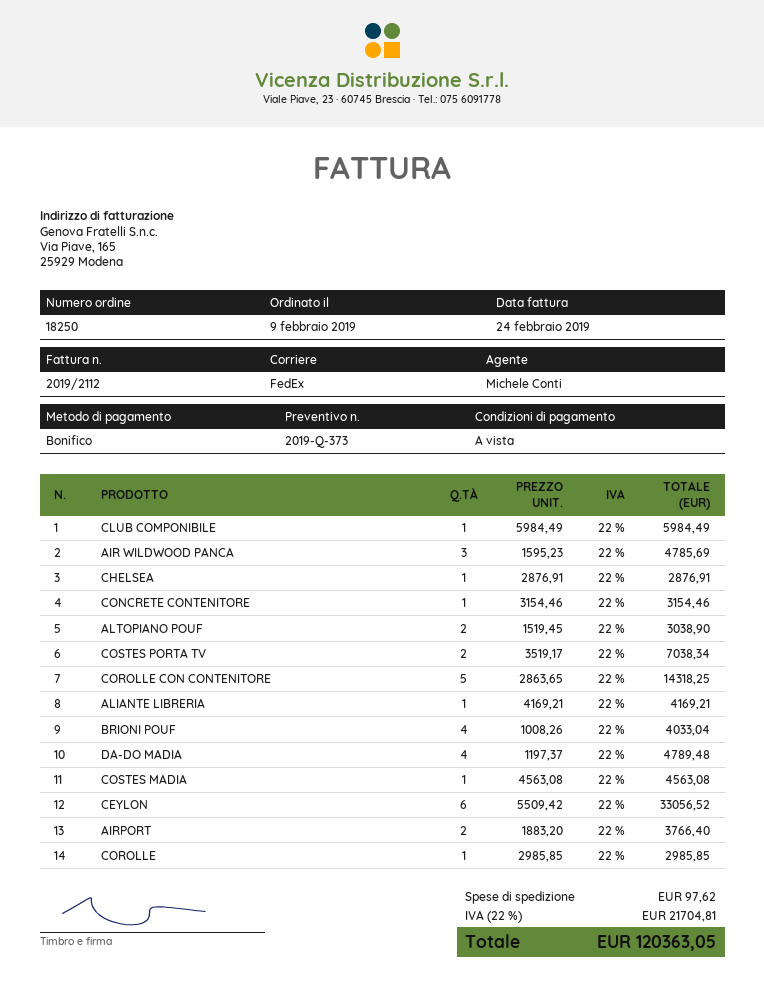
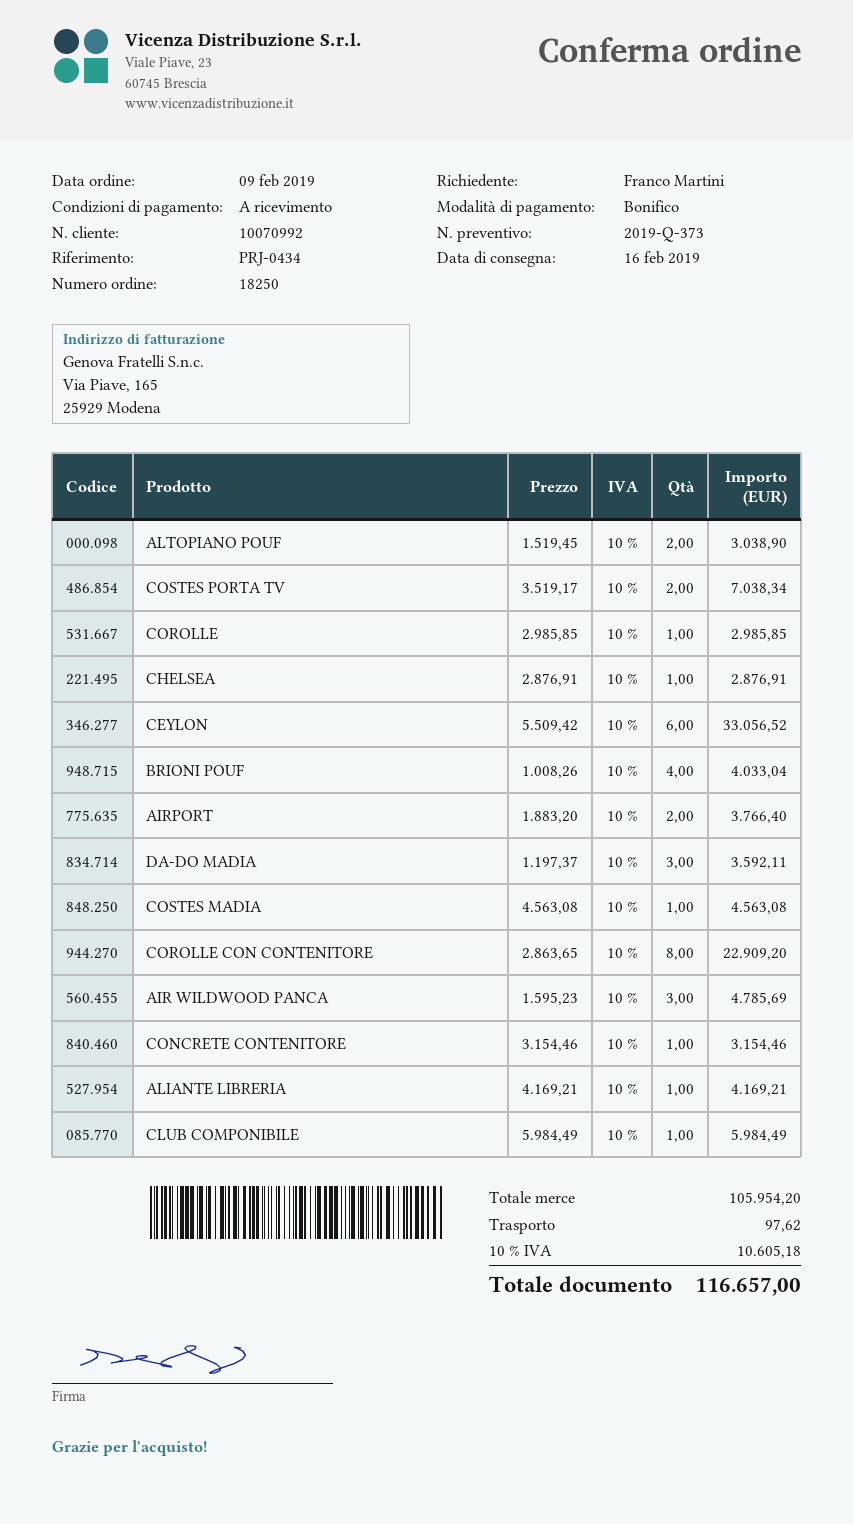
COROLLE CON CONTENITORE: 5 x 2863.65 = 14318.25 -> 8 x 2863.65 = 22909.20
DA-DO MADIA: 4 x 1197.37 = 4789.48 -> 3 x 1197.37 = 3592.11
tax: 22% = 21704.81 -> 10% = 10605.18
total: 120363.05 -> 116657.00

